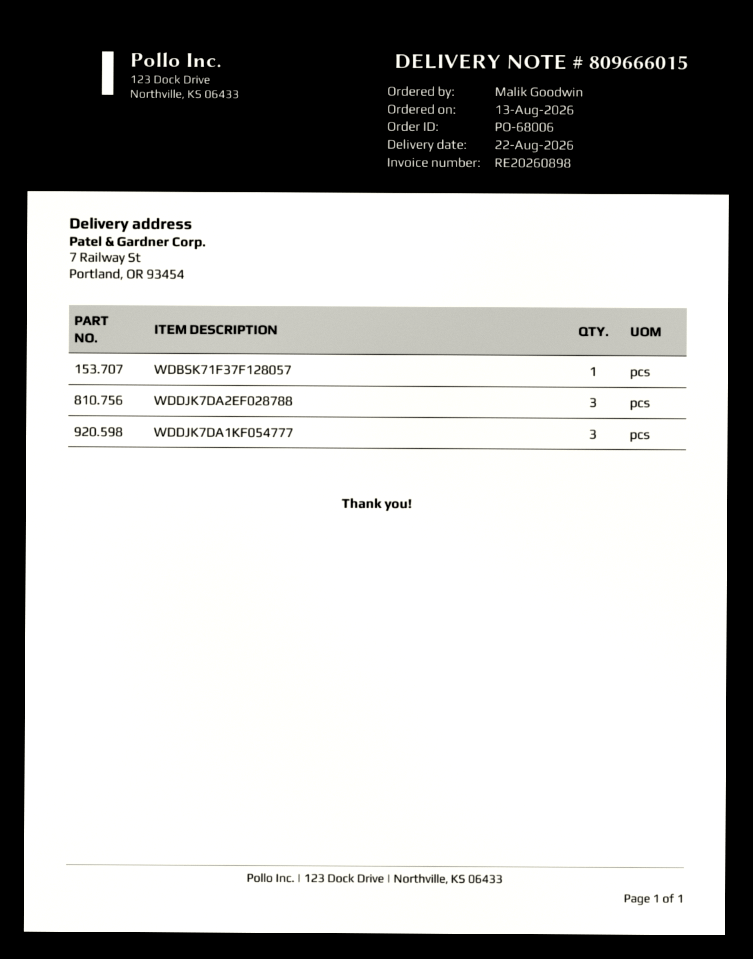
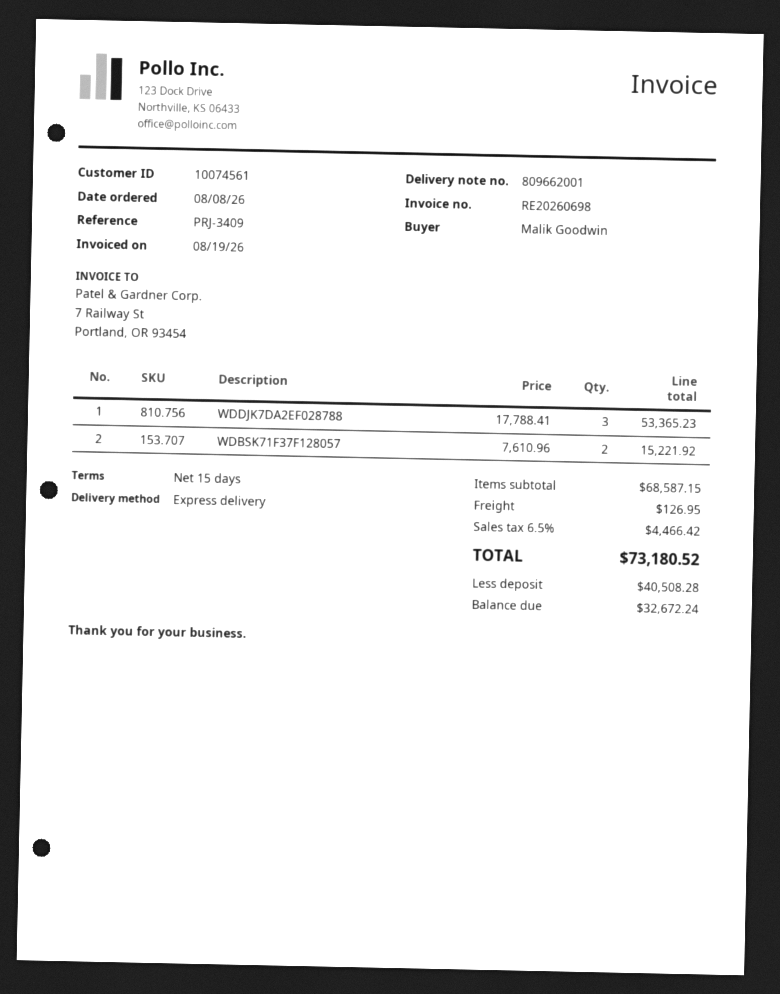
order date: 2026-08-13 -> 2026-08-08
delivery note number: 809666015 -> 809662001
invoice number: RE20260898 -> RE20260698
WDBSK71F37F128057: 1 -> 2
WDDJK7DA1KF054777: 3 -> none

